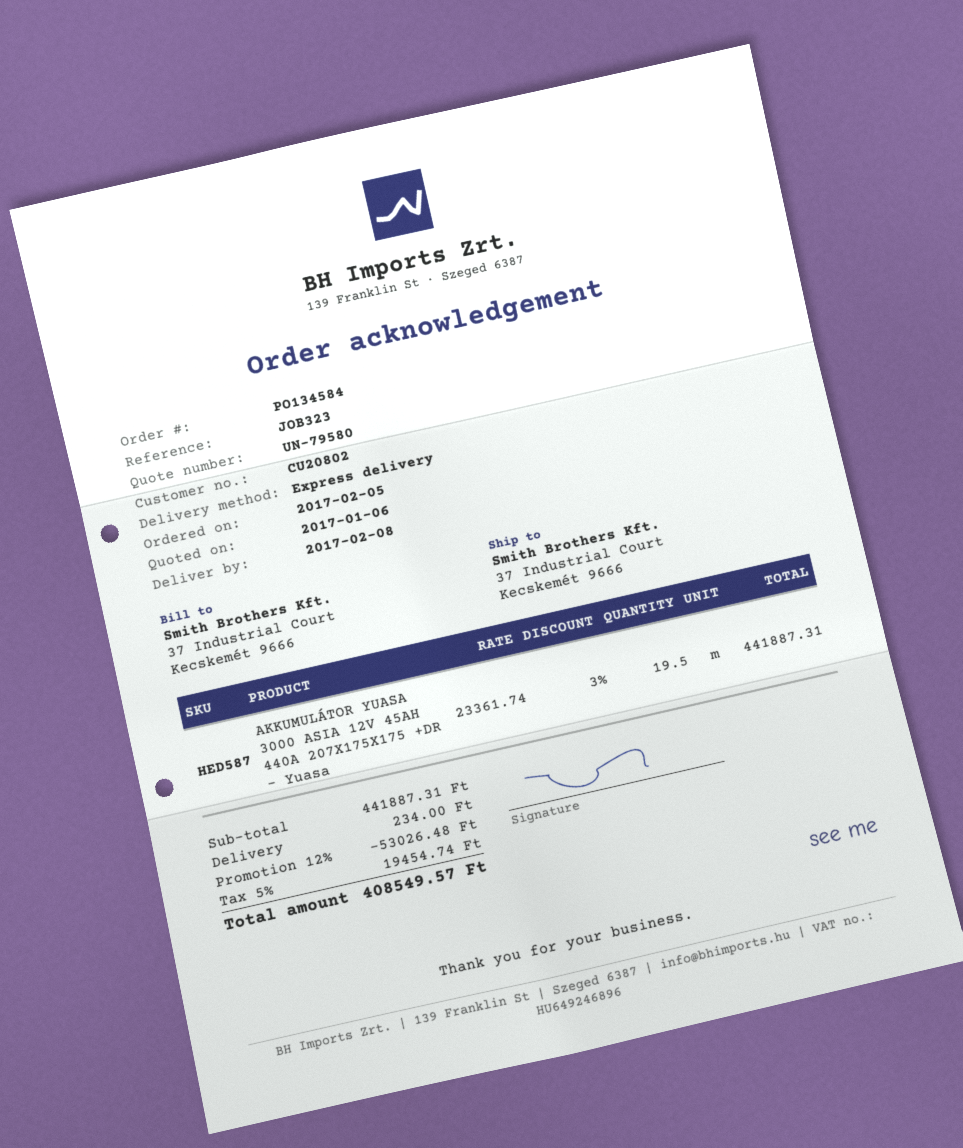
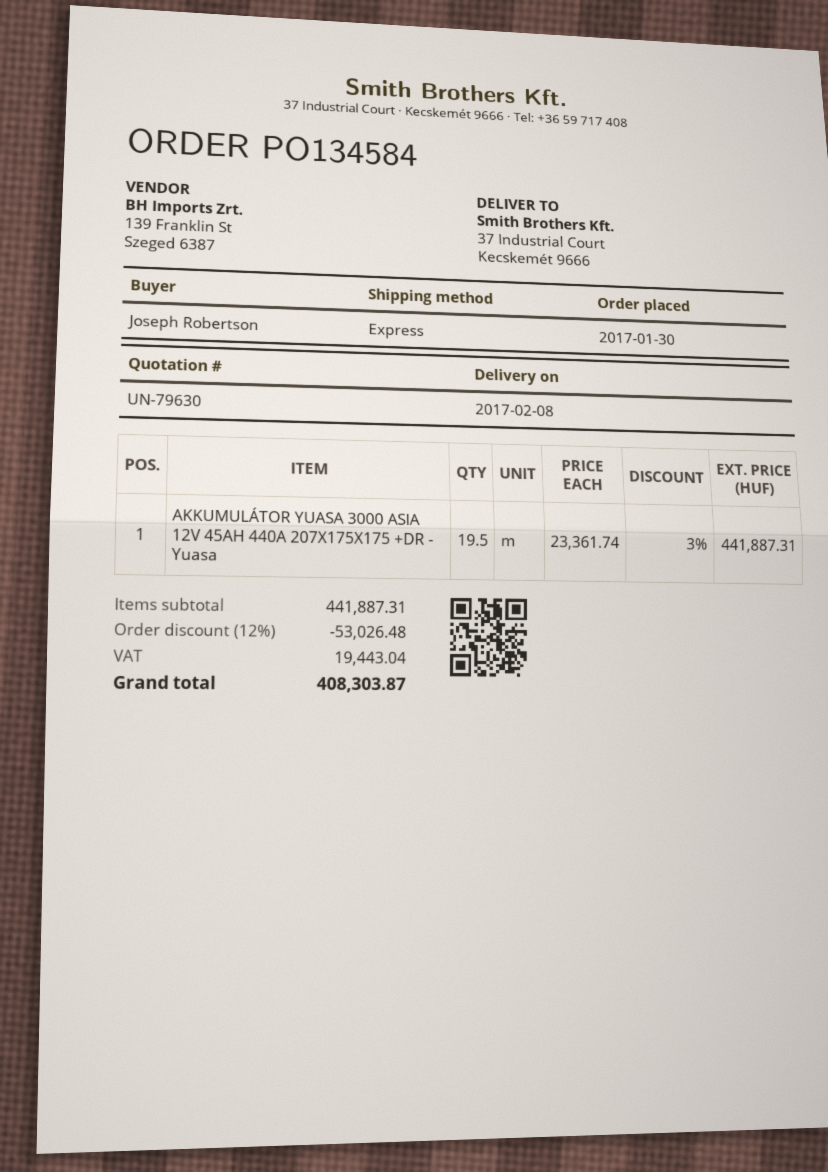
quote number: UN-79580 -> UN-79630
order date: 2017-02-05 -> 2017-01-30
shipping: 234.00 -> none
tax: 19454.74 -> 19443.04
total: 408549.57 -> 408303.87

